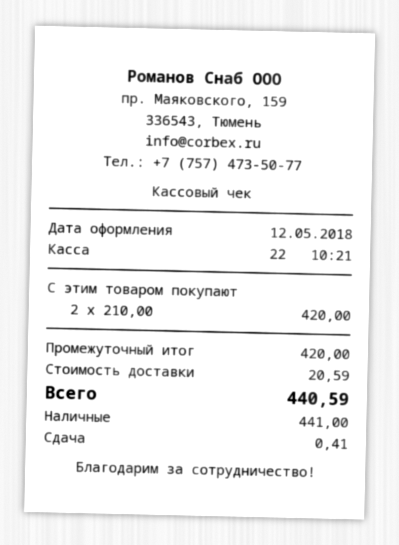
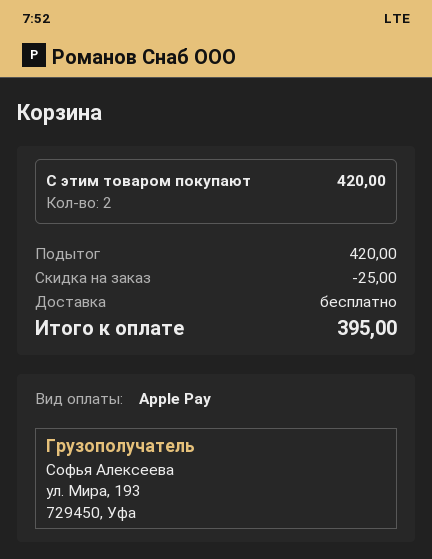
payment method: cash -> Apple Pay
discount: none -> 25.00
shipping: 20.59 -> 0.00
total: 440.59 -> 395.00

